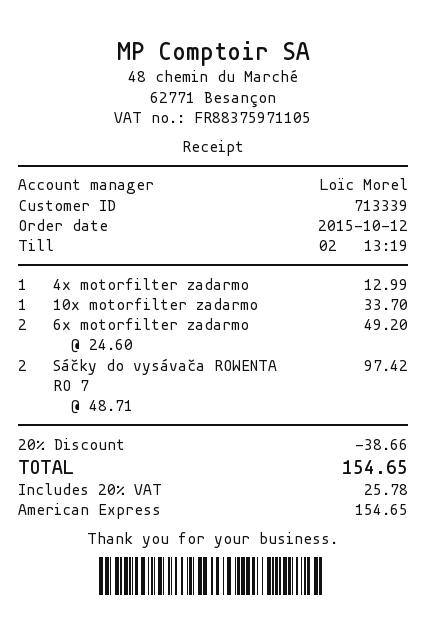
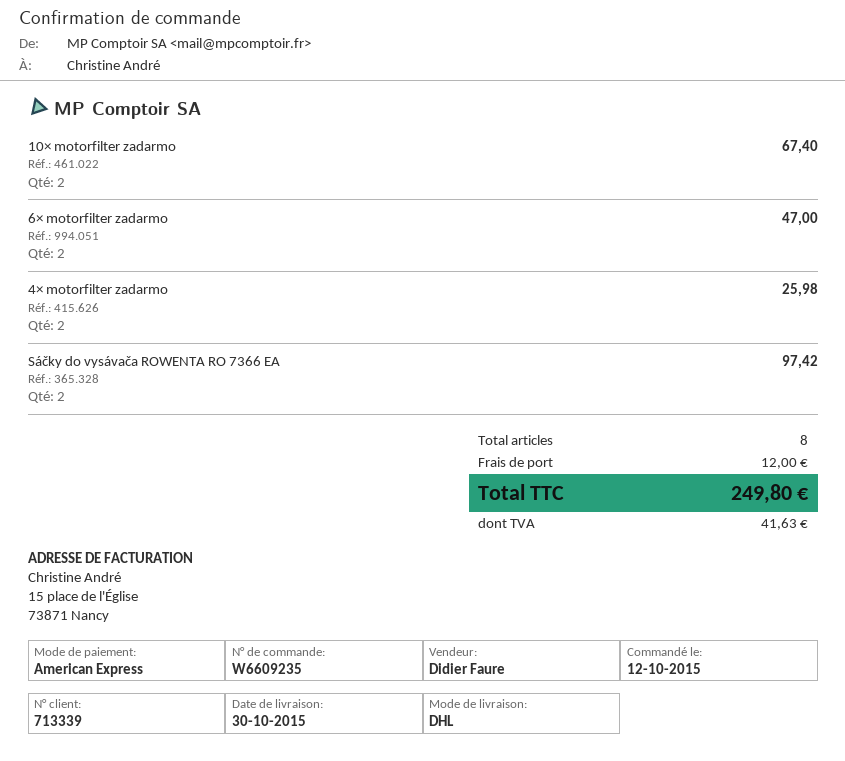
sales rep: Loïc Morel -> Didier Faure
4× motorfilter zadarmo: 1 for 12.99 -> 2 for 25.98
10× motorfilter zadarmo: 1 for 33.70 -> 2 for 67.40
6× motorfilter zadarmo: 2 for 49.20 -> 2 for 47.00
discount: 20% = 38.66 -> none
shipping: none -> 12.00
tax: 25.78 -> 41.63
total: 154.65 -> 249.80

